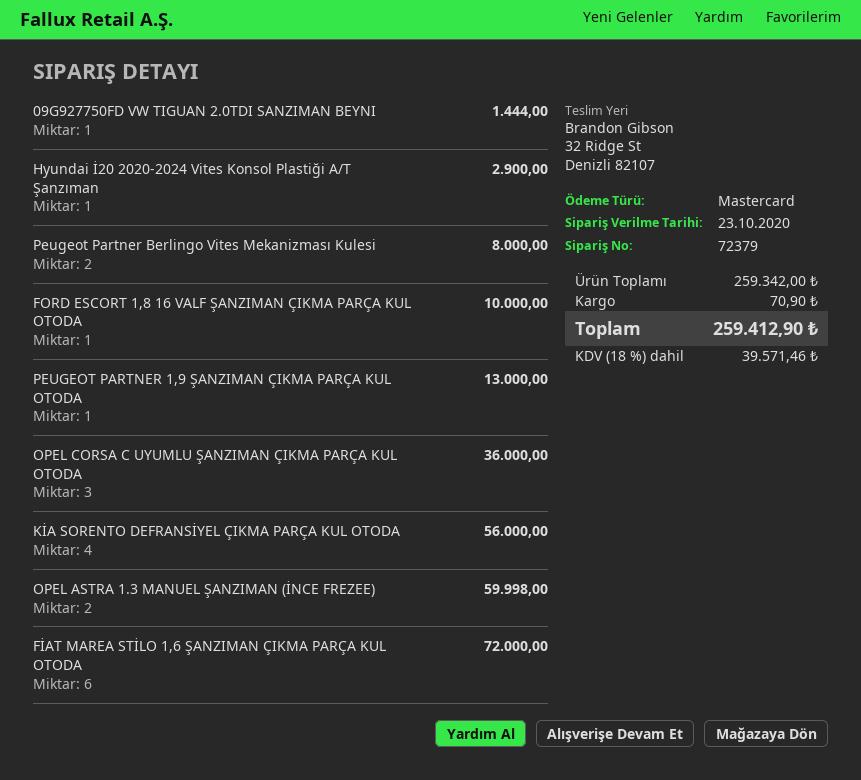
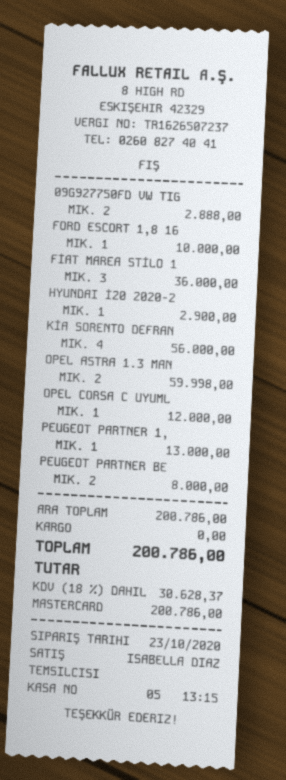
09G927750FD VW TIGUAN 2.0TDI SANZIMAN BEYNI: 1 for 1444.00 -> 2 for 2888.00
OPEL CORSA C UYUMLU ŞANZIMAN ÇIKMA PARÇA KUL OTODA: 3 for 36000.00 -> 1 for 12000.00
FİAT MAREA STİLO 1,6 ŞANZIMAN ÇIKMA PARÇA KUL OTODA: 6 for 72000.00 -> 3 for 36000.00
subtotal: 259342.00 -> 200786.00
shipping: 70.90 -> 0.00
tax: 18% = 39571.46 -> 18% = 30628.37
total: 259412.90 -> 200786.00

